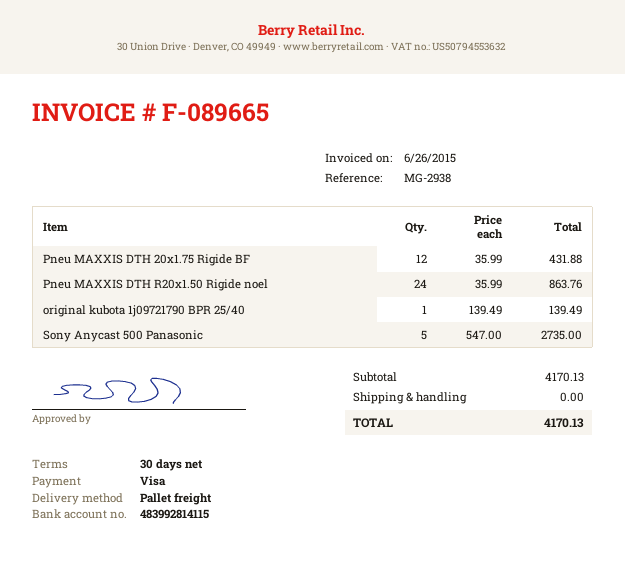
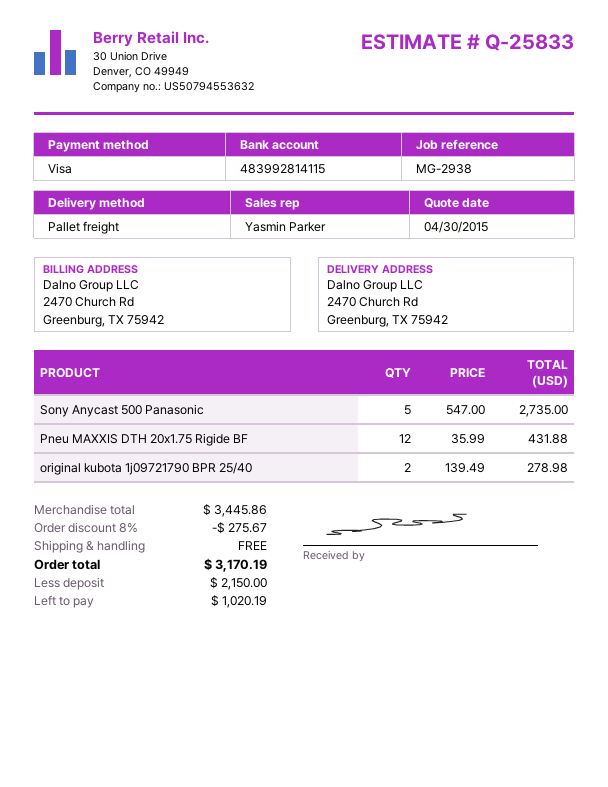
Pneu MAXXIS DTH R20x1.50 Rigide noel: 24 x 35.99 = 863.76 -> none
original kubota 1j09721790 BPR 25/40: 1 x 139.49 = 139.49 -> 2 x 139.49 = 278.98
subtotal: 4170.13 -> 3445.86
discount: none -> 8% = 275.67
total: 4170.13 -> 3170.19

